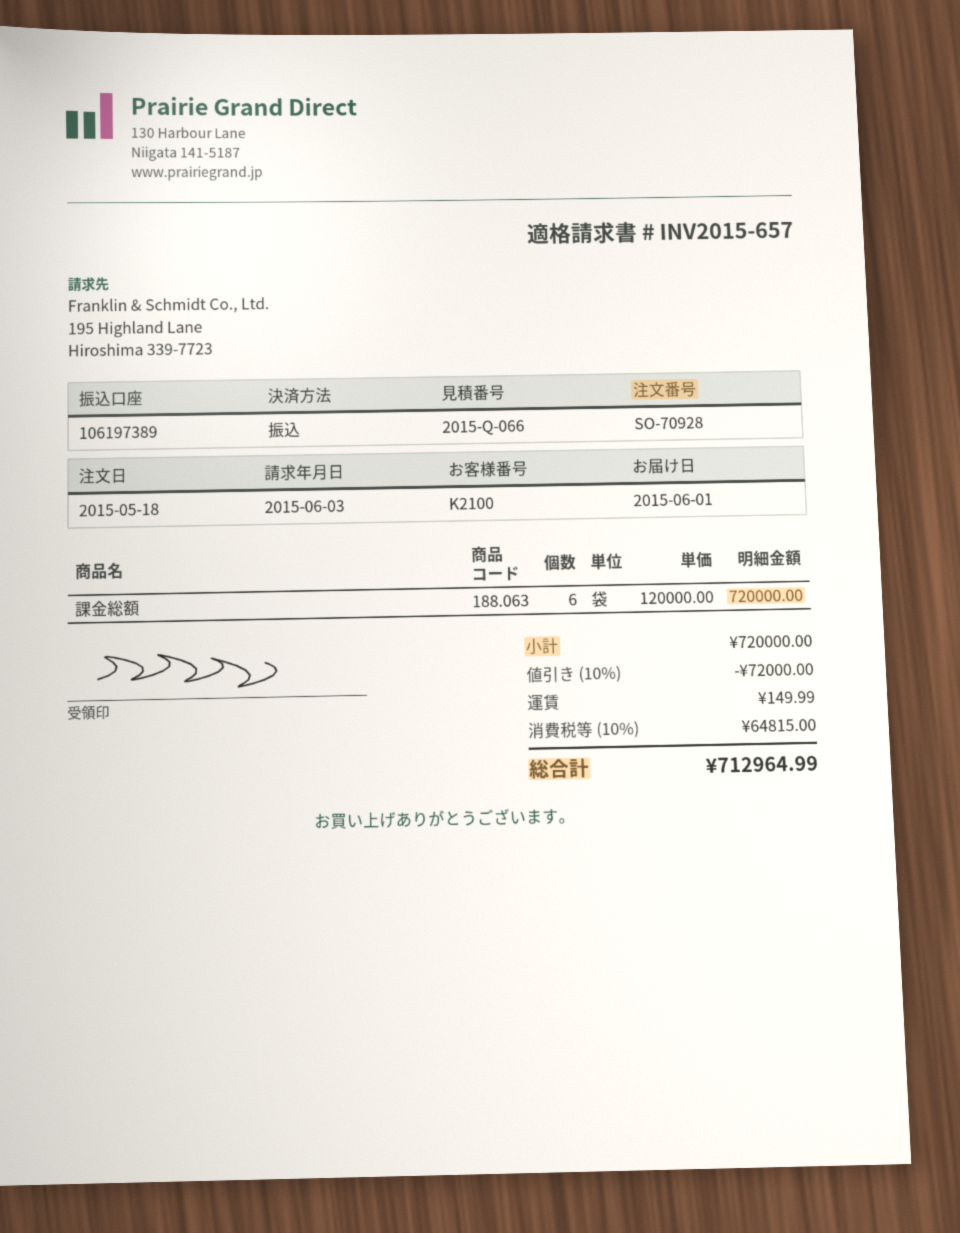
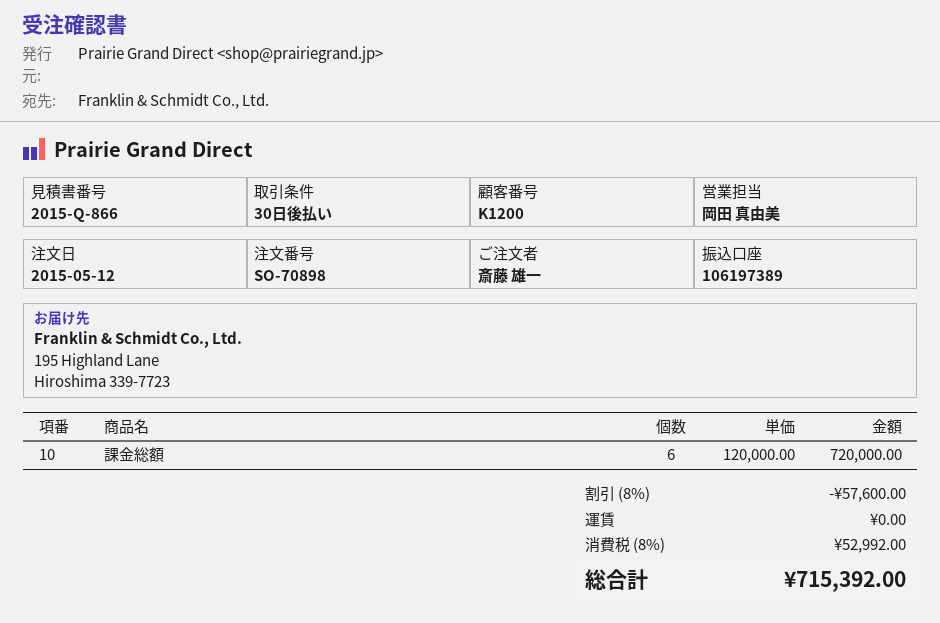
quote number: 2015-Q-066 -> 2015-Q-866
order number: SO-70928 -> SO-70898
order date: 2015-05-18 -> 2015-05-12
customer number: K2100 -> K1200
discount: 10% = 72000.00 -> 8% = 57600.00
shipping: 149.99 -> 0.00
tax: 10% = 64815.00 -> 8% = 52992.00
total: 712964.99 -> 715392.00

